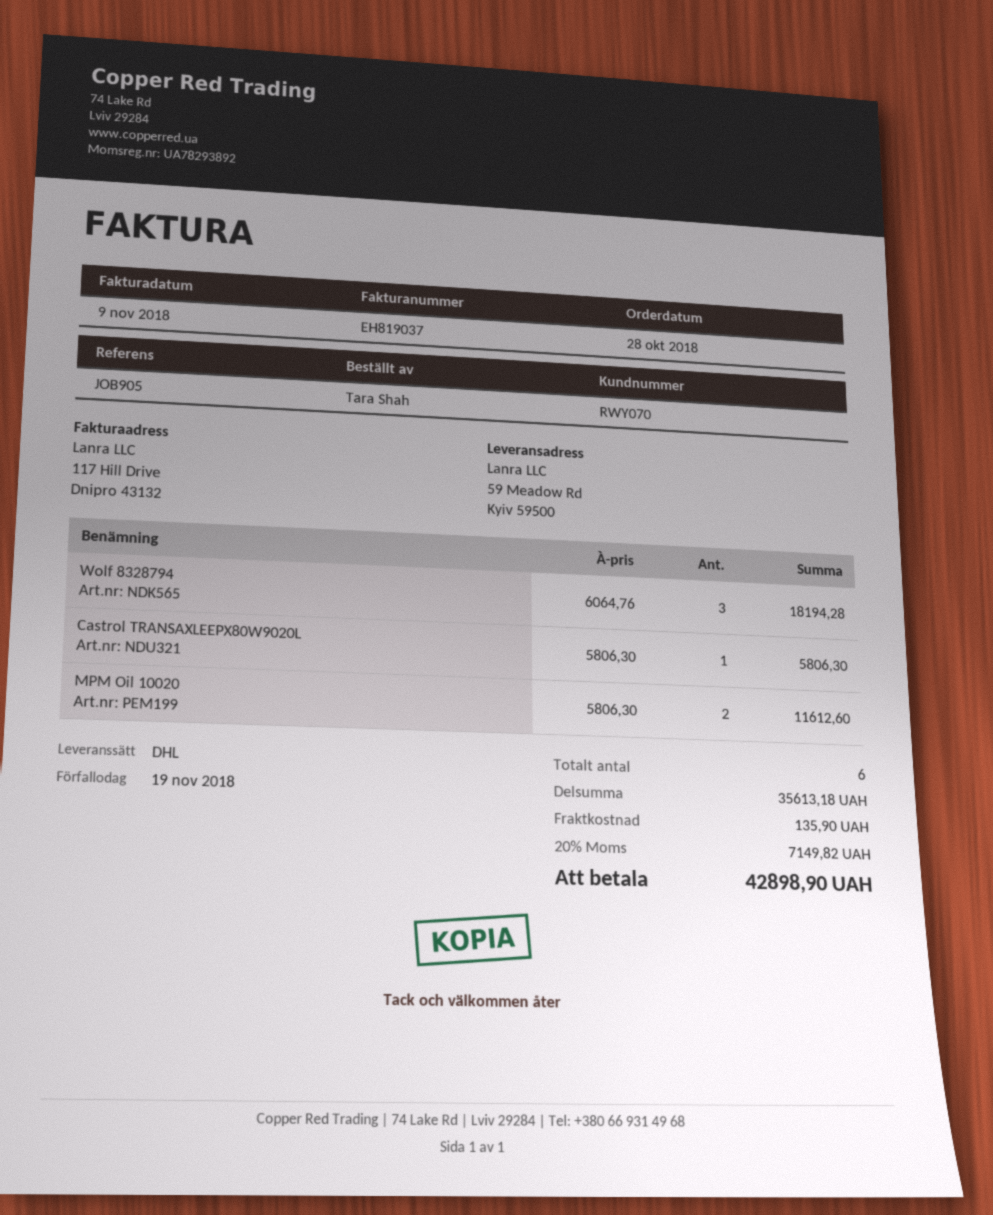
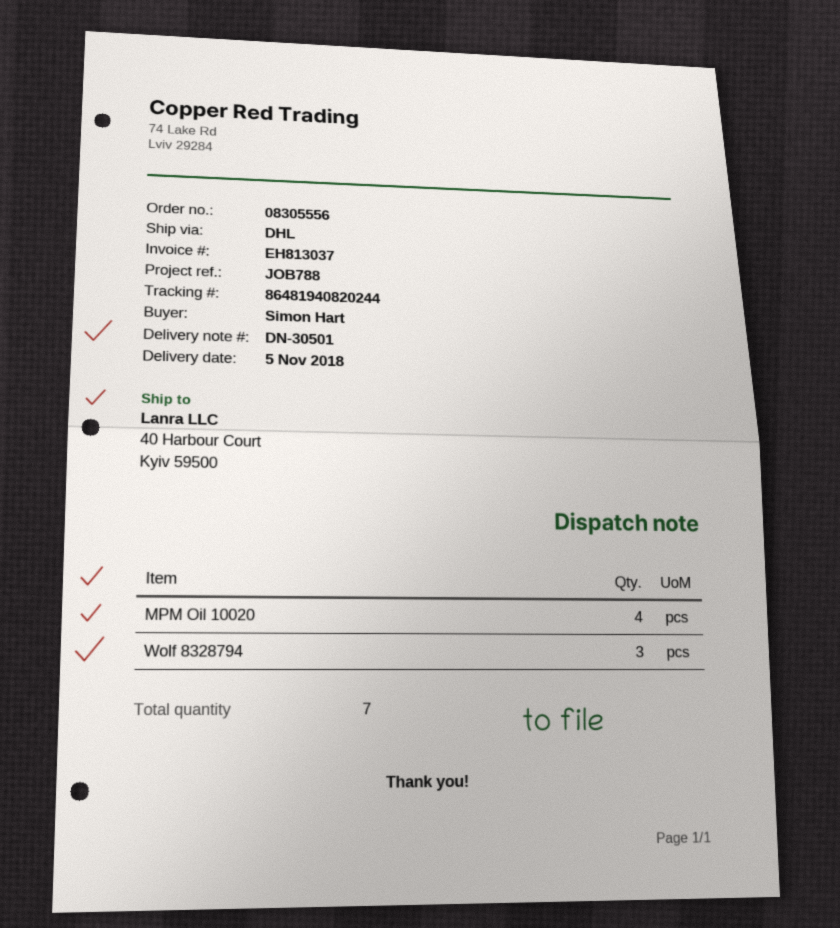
invoice number: EH819037 -> EH813037
reference: JOB905 -> JOB788
ordered by: Tara Shah -> Simon Hart
ship to: 59 Meadow Rd, Kyiv 59500 -> 40 Harbour Court, Kyiv 59500
Castrol TRANSAXLEEPX80W9020L: 1 -> none
MPM Oil 10020: 2 -> 4
total quantity: 6 -> 7

